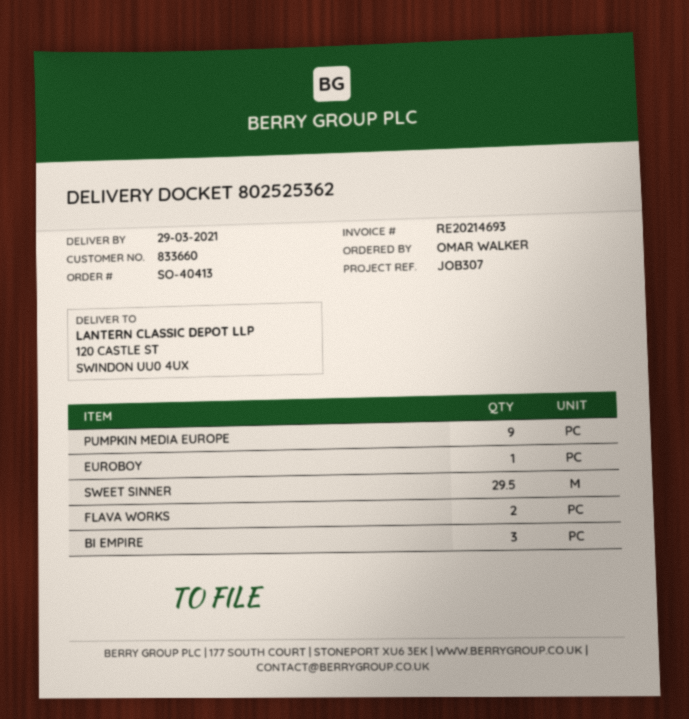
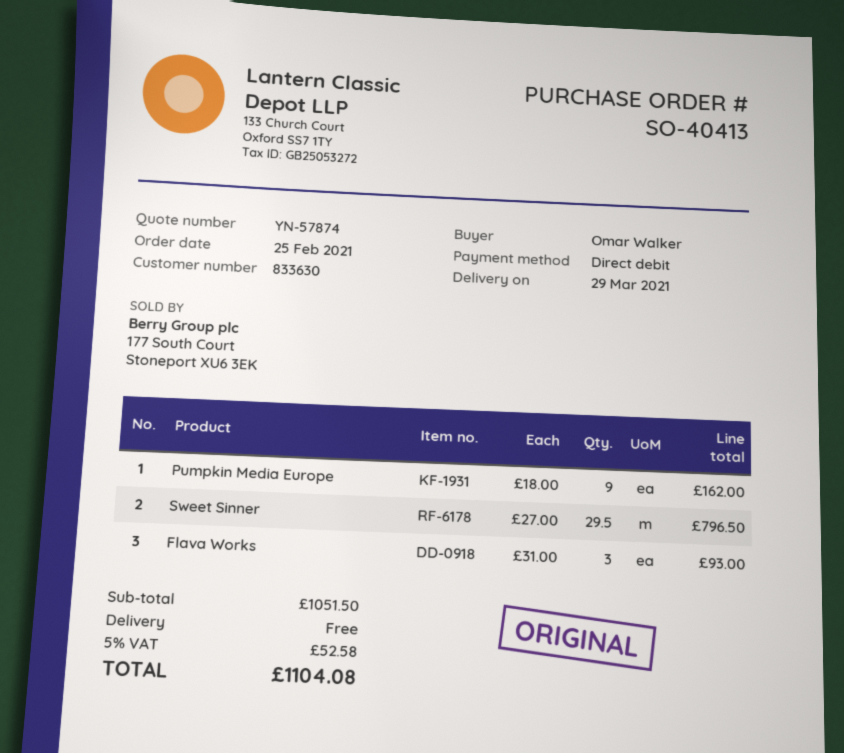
customer number: 833660 -> 833630
EUROBOY: 1 -> none
FLAVA WORKS: 2 -> 3
BI EMPIRE: 3 -> none

